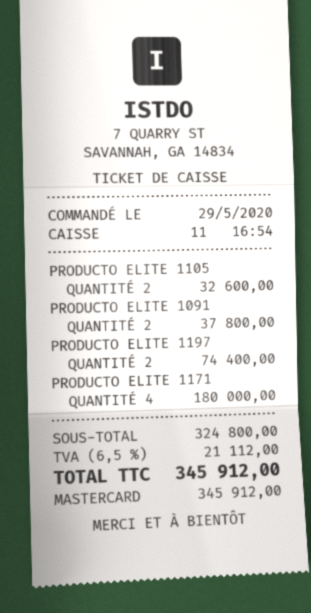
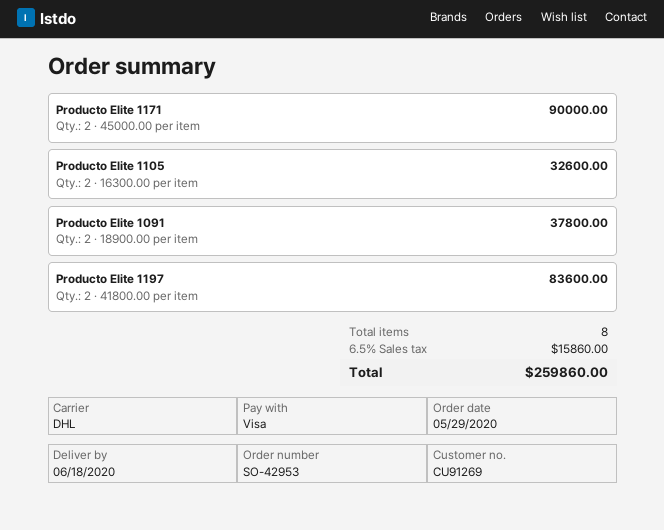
payment method: Mastercard -> Visa
PRODUCTO ELITE 1197: 2 for 74400.00 -> 2 for 83600.00
PRODUCTO ELITE 1171: 4 for 180000.00 -> 2 for 90000.00
tax: 6.5% = 21112.00 -> 6.5% = 15860.00
total: 345912.00 -> 259860.00

